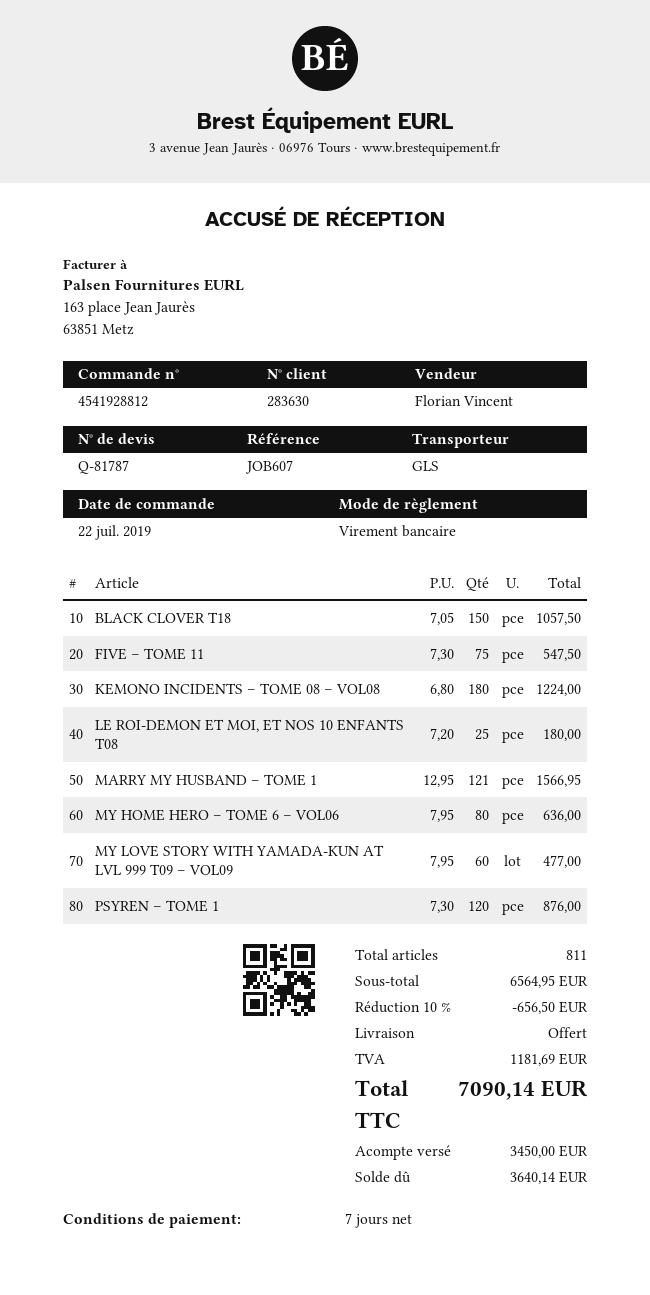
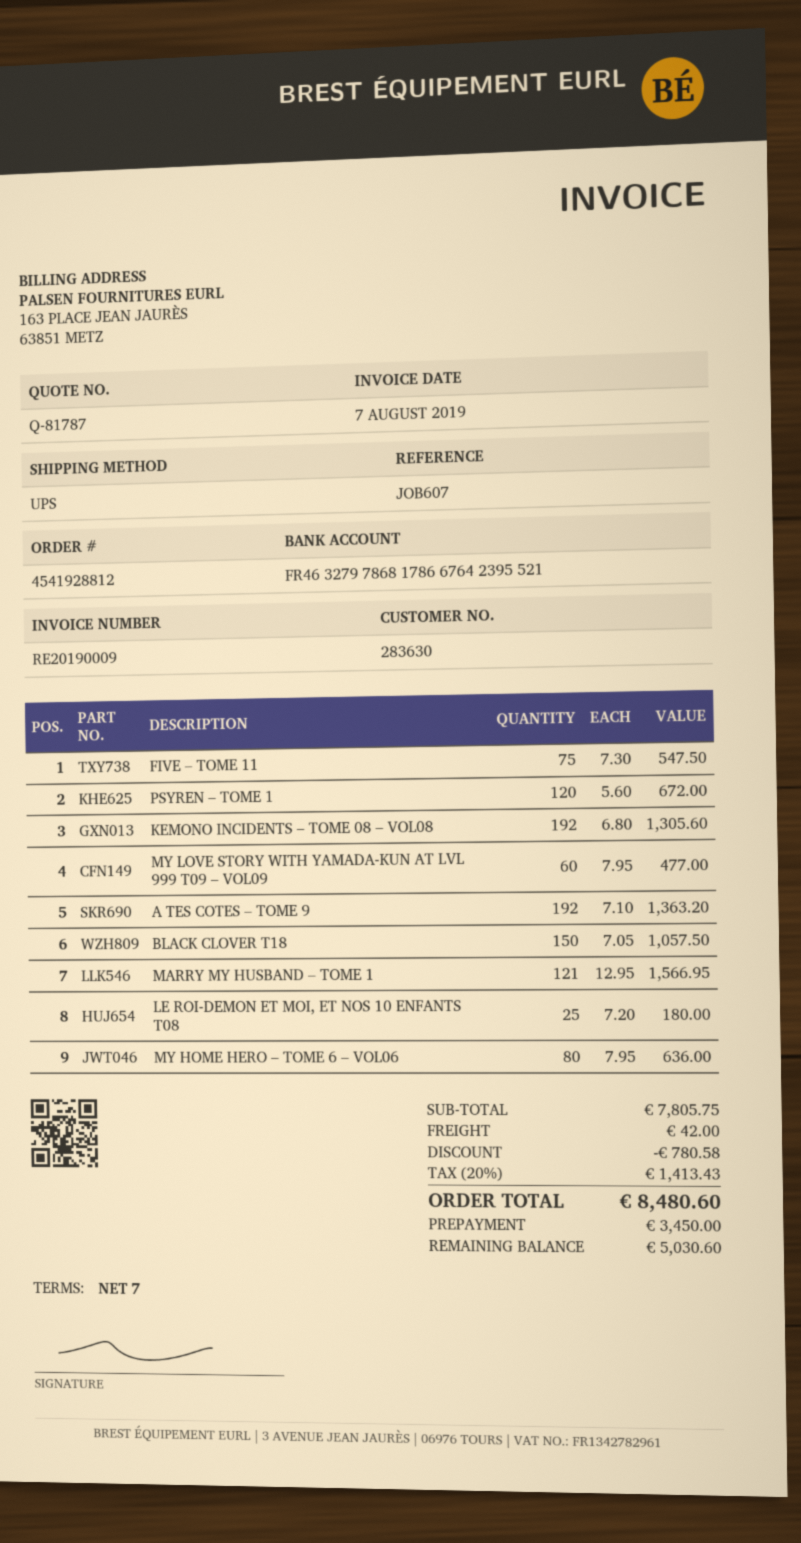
shipping method: GLS -> UPS
KEMONO INCIDENTS – TOME 08 – VOL08: 180 x 6.80 = 1224.00 -> 192 x 6.80 = 1305.60
PSYREN – TOME 1: 120 x 7.30 = 876.00 -> 120 x 5.60 = 672.00
A TES COTES – TOME 9: none -> 192 x 7.10 = 1363.20
subtotal: 6564.95 -> 7805.75
discount: 656.50 -> 780.58
shipping: 0.00 -> 42.00
tax: 1181.69 -> 1413.43
total: 7090.14 -> 8480.60
balance: 3640.14 -> 5030.60

